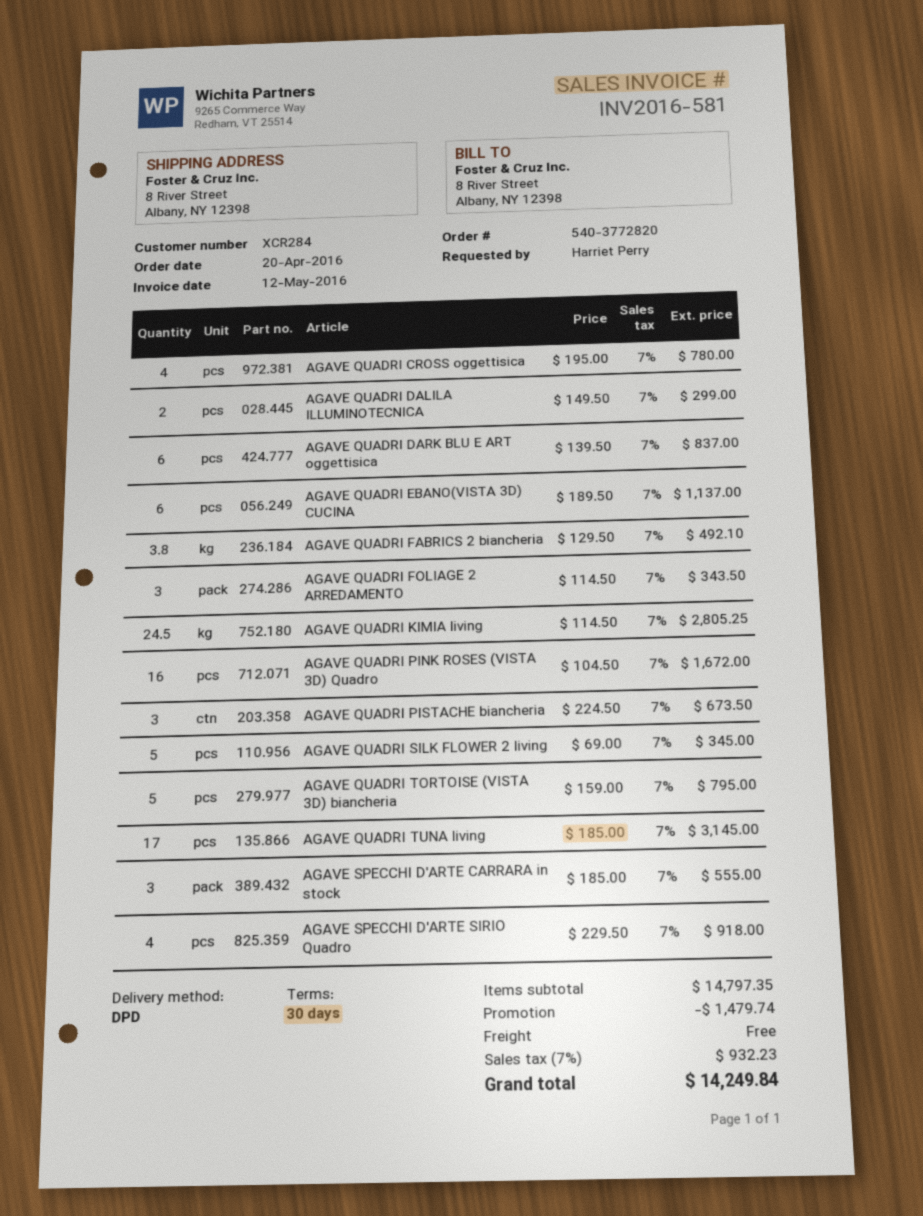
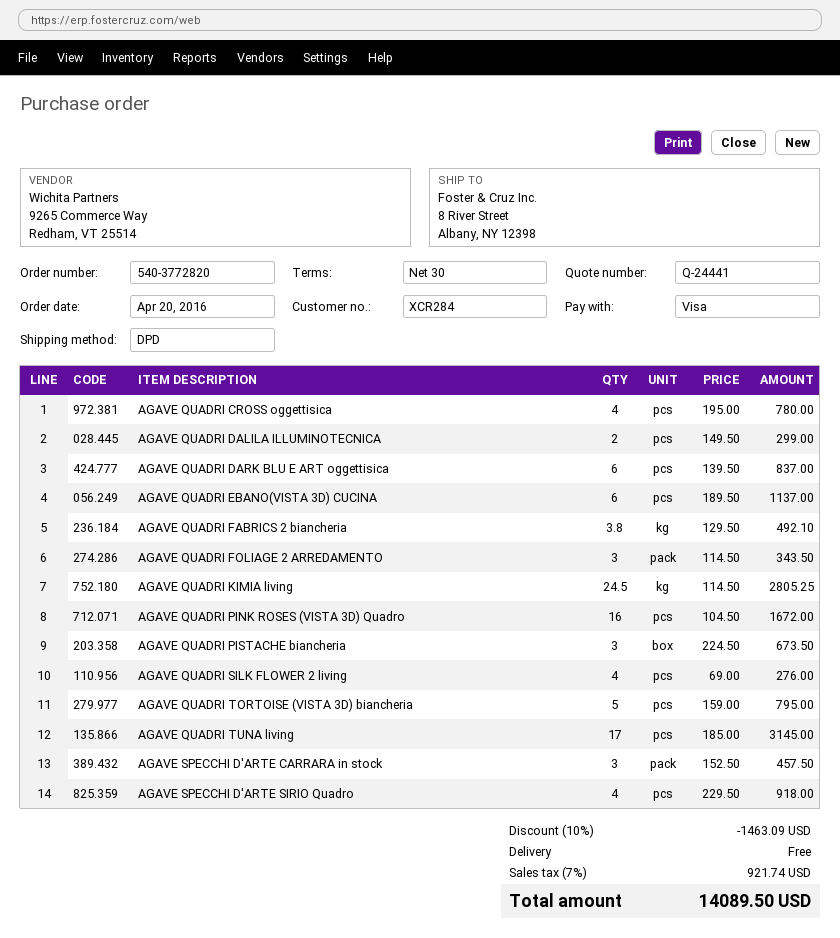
AGAVE QUADRI SILK FLOWER 2 living: 5 x 69.00 = 345.00 -> 4 x 69.00 = 276.00
AGAVE SPECCHI D'ARTE CARRARA in stock: 3 x 185.00 = 555.00 -> 3 x 152.50 = 457.50
discount: 1479.74 -> 1463.09
tax: 7% = 932.23 -> 7% = 921.74
total: 14249.84 -> 14089.50

